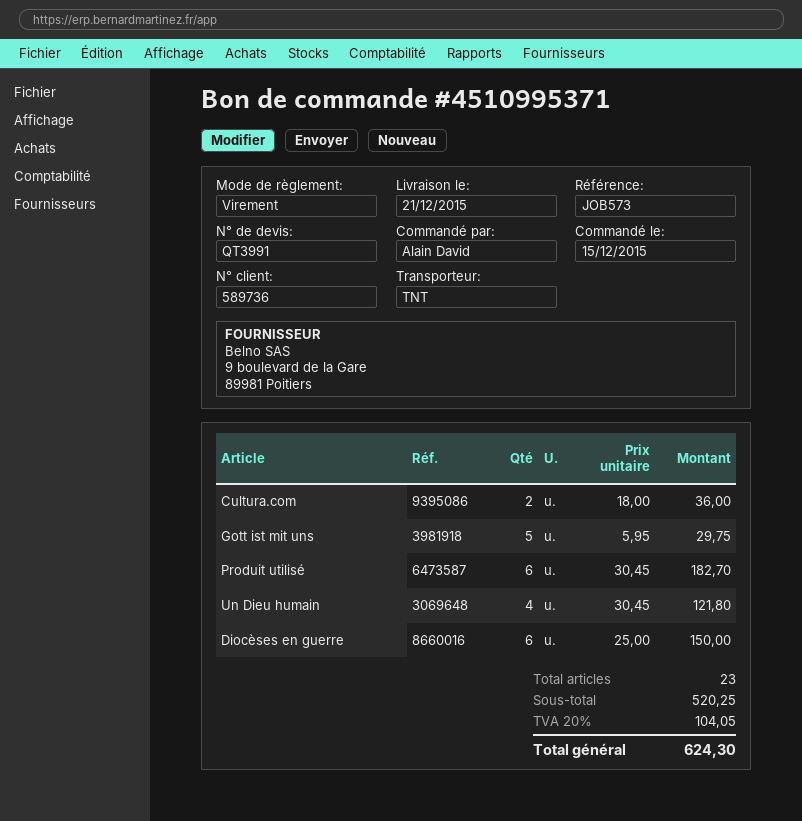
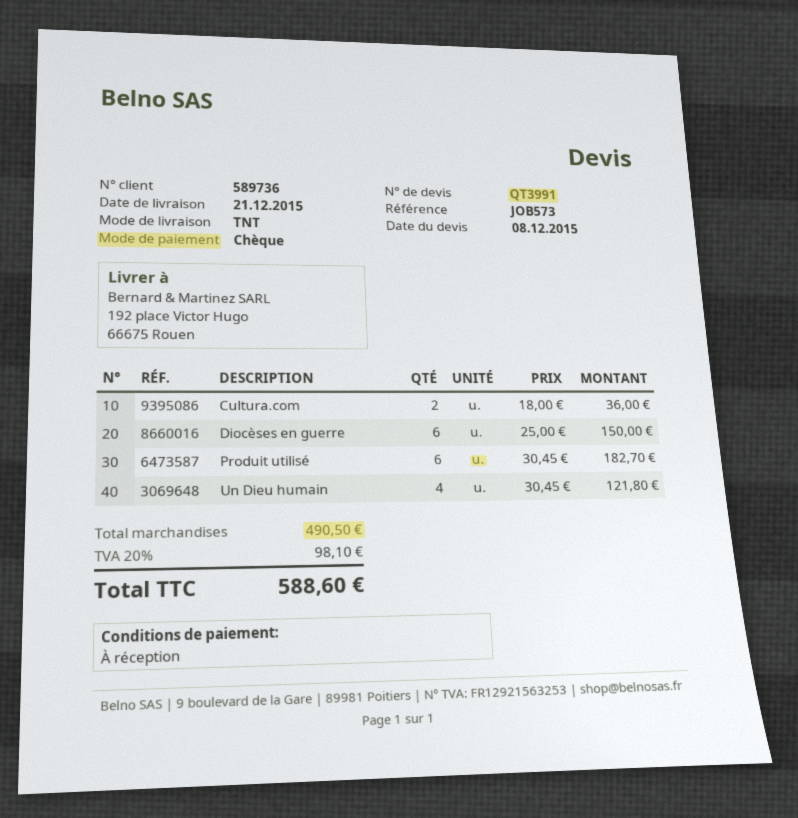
payment method: bank transfer -> cheque
Gott ist mit uns: 5 x 5.95 = 29.75 -> none
subtotal: 520.25 -> 490.50
tax: 20% = 104.05 -> 20% = 98.10
total: 624.30 -> 588.60

